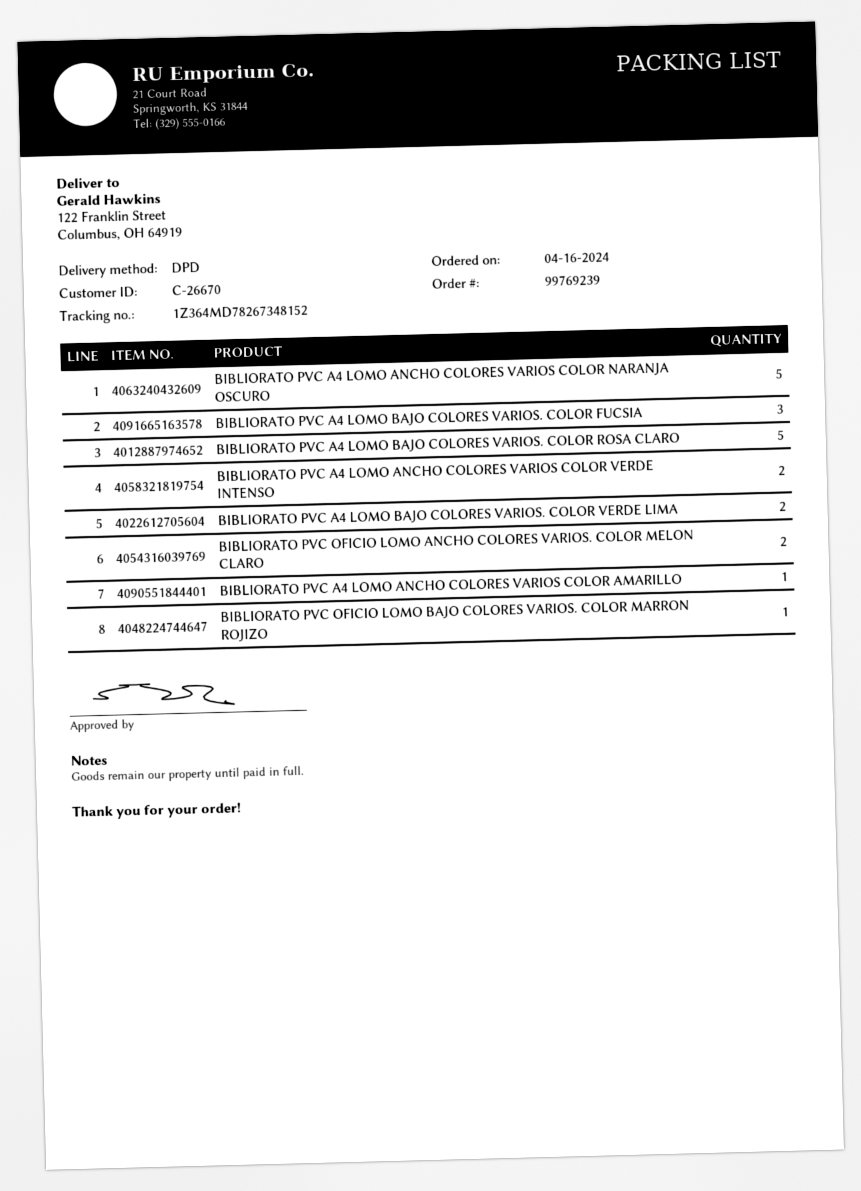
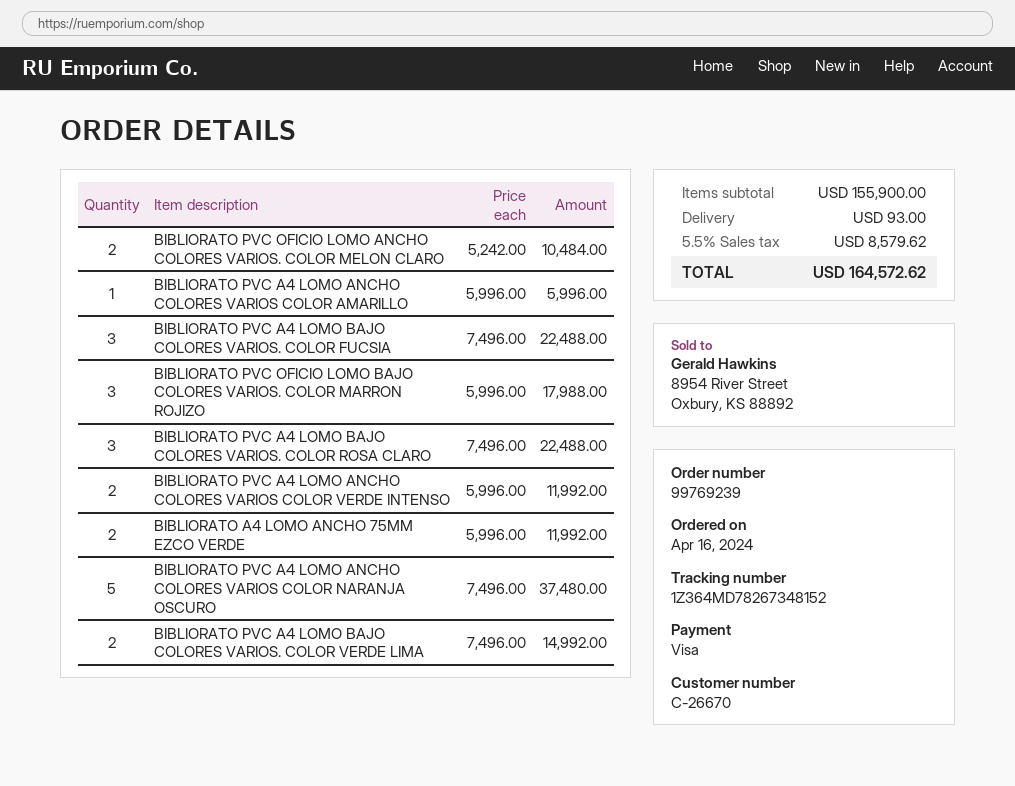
BIBLIORATO PVC A4 LOMO BAJO COLORES VARIOS. COLOR ROSA CLARO: 5 -> 3
BIBLIORATO PVC OFICIO LOMO BAJO COLORES VARIOS. COLOR MARRON ROJIZO: 1 -> 3
BIBLIORATO A4 LOMO ANCHO 75MM EZCO VERDE: none -> 2

